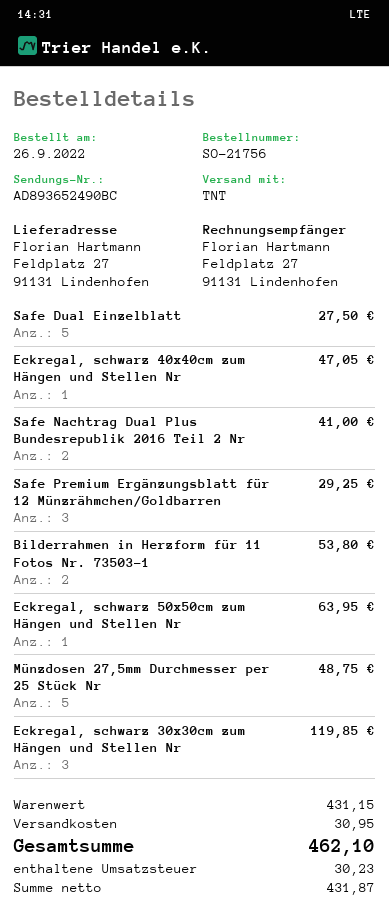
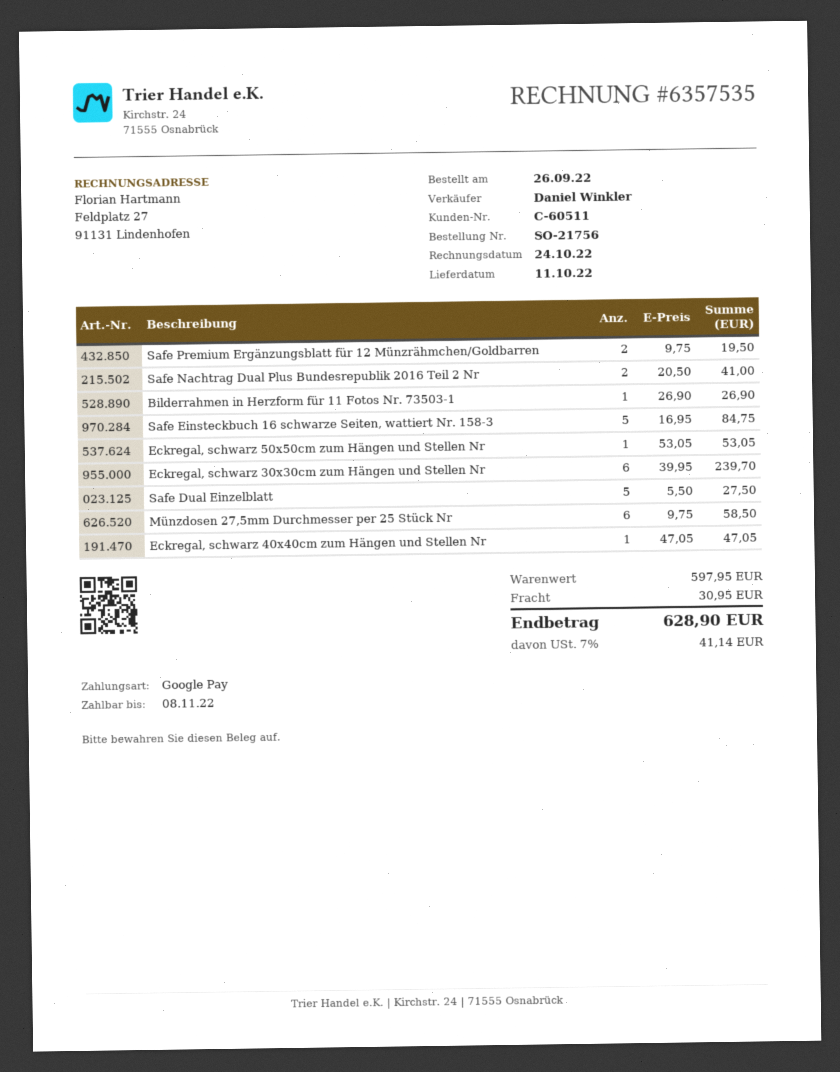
Safe Premium Ergänzungsblatt für 12 Münzrähmchen/Goldbarren: 3 for 29.25 -> 2 for 19.50
Bilderrahmen in Herzform für 11 Fotos Nr. 73503-1: 2 for 53.80 -> 1 for 26.90
Eckregal, schwarz 50x50cm zum Hängen und Stellen Nr: 1 for 63.95 -> 1 for 53.05
Münzdosen 27,5mm Durchmesser per 25 Stück Nr: 5 for 48.75 -> 6 for 58.50
Eckregal, schwarz 30x30cm zum Hängen und Stellen Nr: 3 for 119.85 -> 6 for 239.70
Safe Einsteckbuch 16 schwarze Seiten, wattiert Nr. 158-3: none -> 5 for 84.75
subtotal: 431.15 -> 597.95
tax: 30.23 -> 41.14
total: 462.10 -> 628.90

